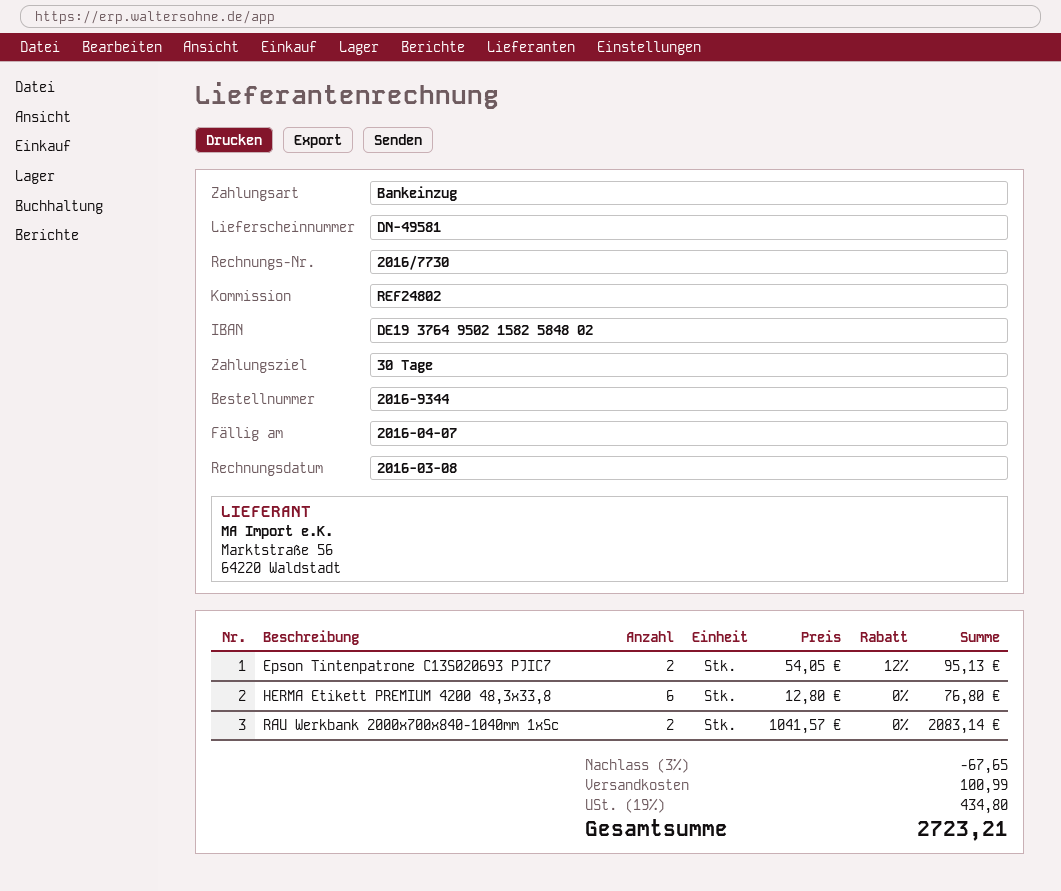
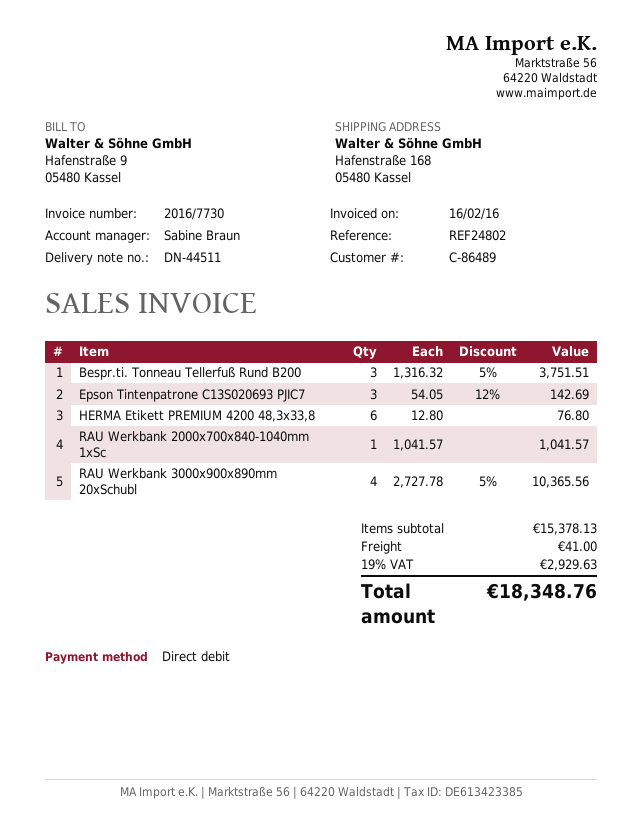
delivery note number: DN-49581 -> DN-44511
invoice date: 2016-03-08 -> 2016-02-16
Epson Tintenpatrone C13S020693 PJIC7: 2 x 54.05 - 12% = 95.13 -> 3 x 54.05 - 12% = 142.69
RAU Werkbank 2000x700x840-1040mm 1xSc: 2 x 1041.57 = 2083.14 -> 1 x 1041.57 = 1041.57
Bespr.ti. Tonneau Tellerfuß Rund B200: none -> 3 x 1316.32 - 5% = 3751.51
RAU Werkbank 3000x900x890mm 20xSchubl: none -> 4 x 2727.78 - 5% = 10365.56
discount: 3% = 67.65 -> none
shipping: 100.99 -> 41.00
tax: 19% = 434.80 -> 19% = 2929.63
total: 2723.21 -> 18348.76

